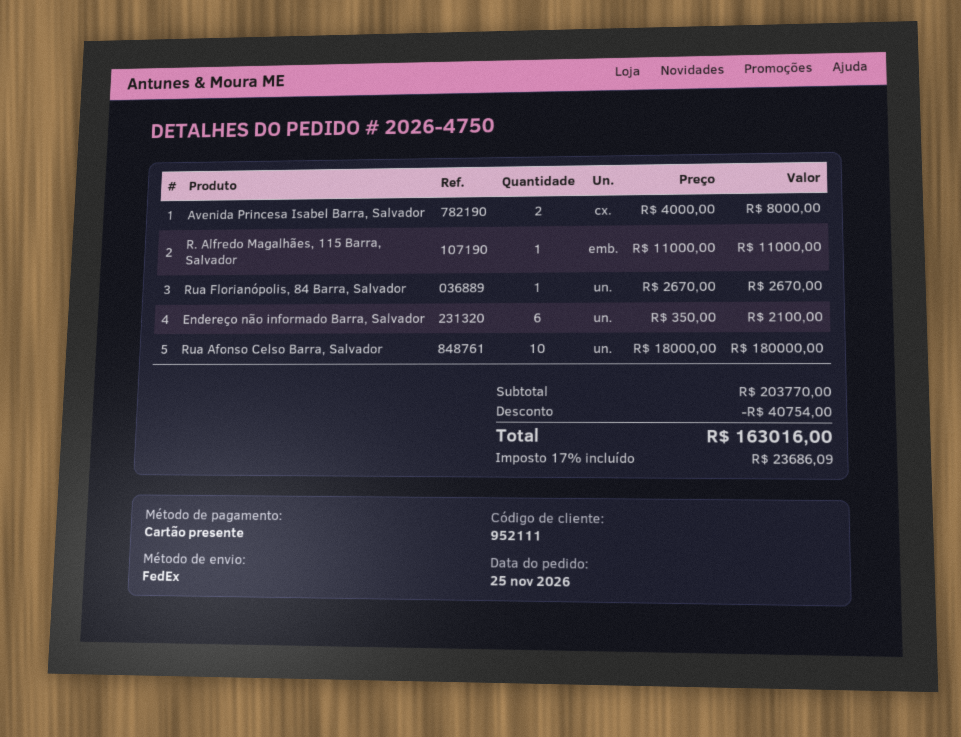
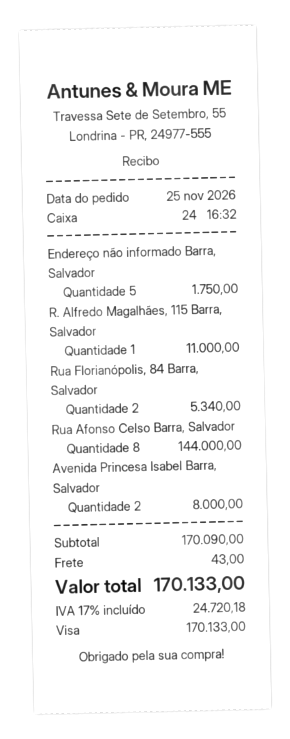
payment method: gift card -> Visa
Rua Florianópolis, 84 Barra, Salvador: 1 for 2670.00 -> 2 for 5340.00
Endereço não informado Barra, Salvador: 6 for 2100.00 -> 5 for 1750.00
Rua Afonso Celso Barra, Salvador: 10 for 180000.00 -> 8 for 144000.00
subtotal: 203770.00 -> 170090.00
discount: 40754.00 -> none
shipping: none -> 43.00
tax: 17% = 23686.09 -> 17% = 24720.18
total: 163016.00 -> 170133.00

